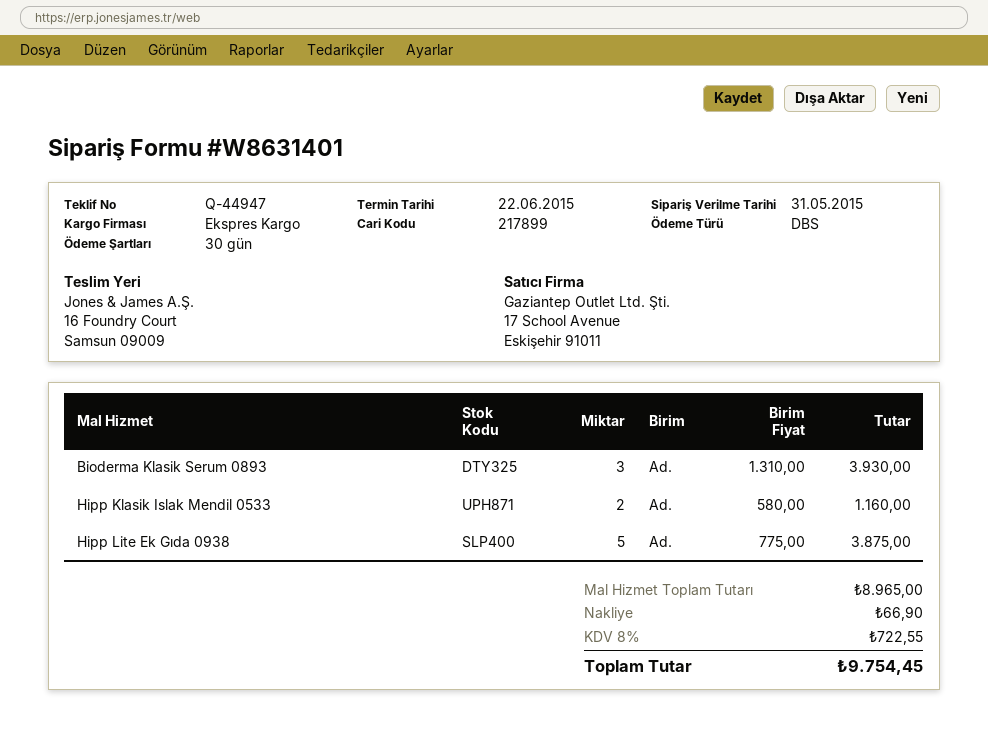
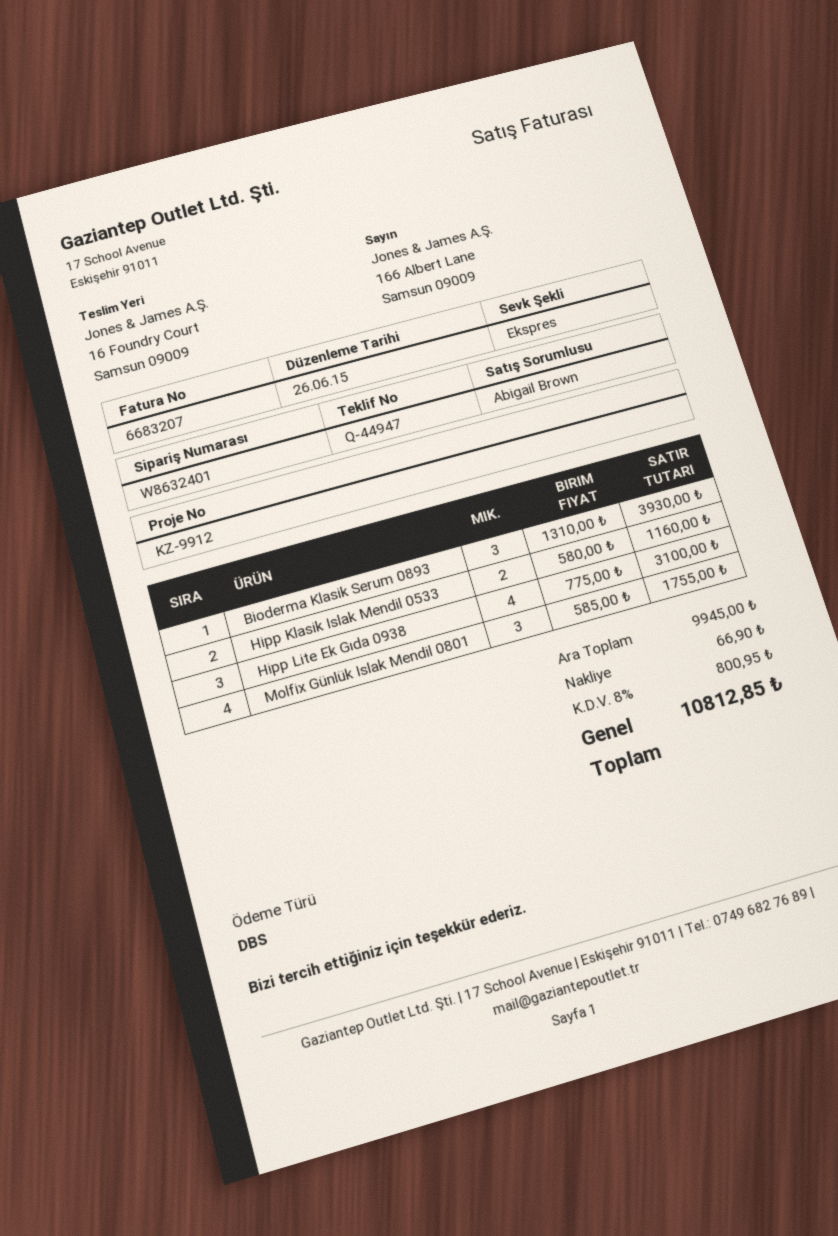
order number: W8631401 -> W8632401
Hipp Lite Ek Gıda 0938: 5 x 775.00 = 3875.00 -> 4 x 775.00 = 3100.00
Molfix Günlük Islak Mendil 0801: none -> 3 x 585.00 = 1755.00
subtotal: 8965.00 -> 9945.00
tax: 8% = 722.55 -> 8% = 800.95
total: 9754.45 -> 10812.85

